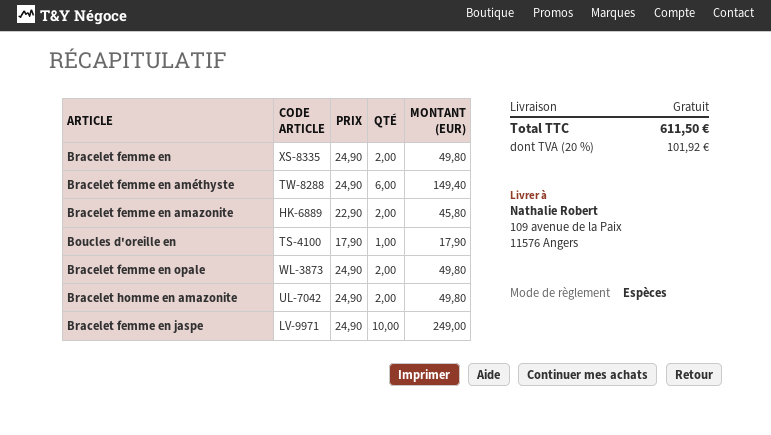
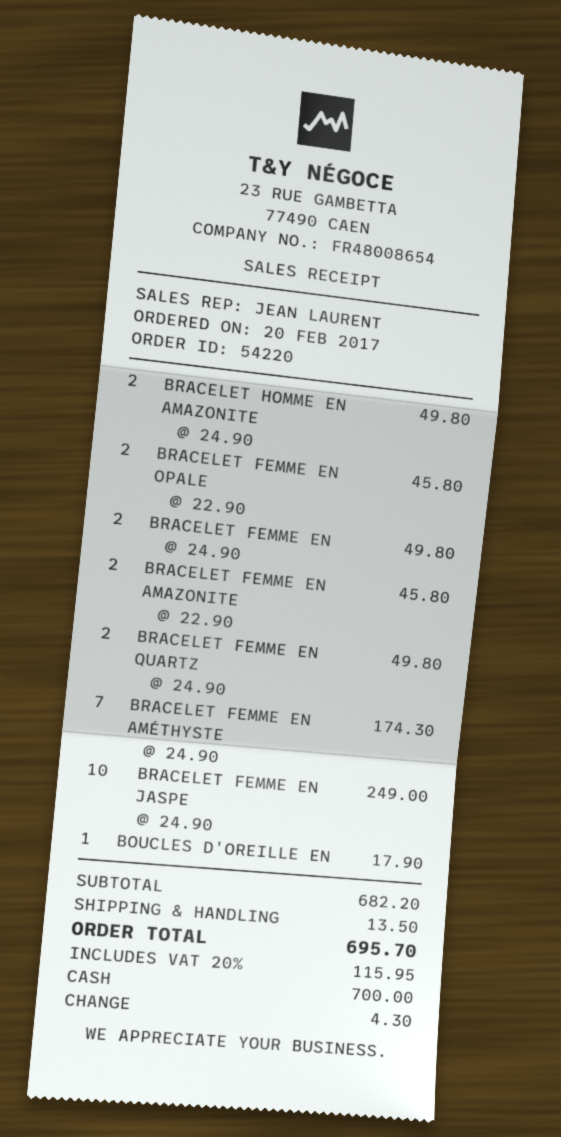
Bracelet femme en améthyste: 6 x 24.90 = 149.40 -> 7 x 24.90 = 174.30
Bracelet femme en opale: 2 x 24.90 = 49.80 -> 2 x 22.90 = 45.80
BRACELET FEMME EN QUARTZ: none -> 2 x 24.90 = 49.80
shipping: 0.00 -> 13.50
tax: 20% = 101.92 -> 20% = 115.95
total: 611.50 -> 695.70

